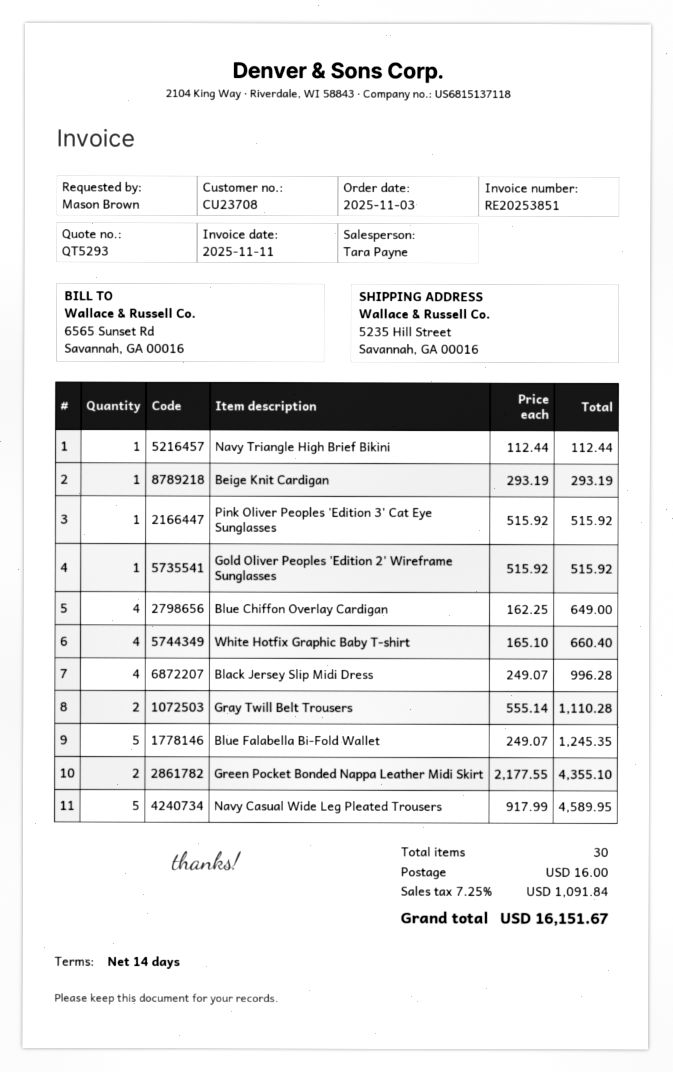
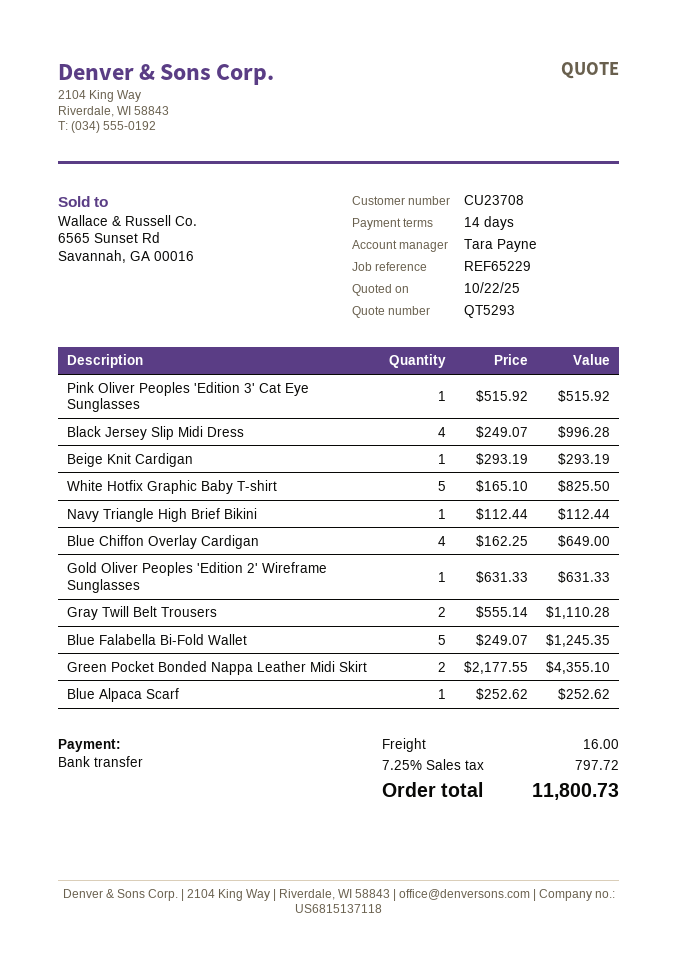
Gold Oliver Peoples 'Edition 2' Wireframe Sunglasses: 1 x 515.92 = 515.92 -> 1 x 631.33 = 631.33
White Hotfix Graphic Baby T-shirt: 4 x 165.10 = 660.40 -> 5 x 165.10 = 825.50
Navy Casual Wide Leg Pleated Trousers: 5 x 917.99 = 4589.95 -> none
Blue Alpaca Scarf: none -> 1 x 252.62 = 252.62
tax: 7.25% = 1091.84 -> 7.25% = 797.72
total: 16151.67 -> 11800.73

